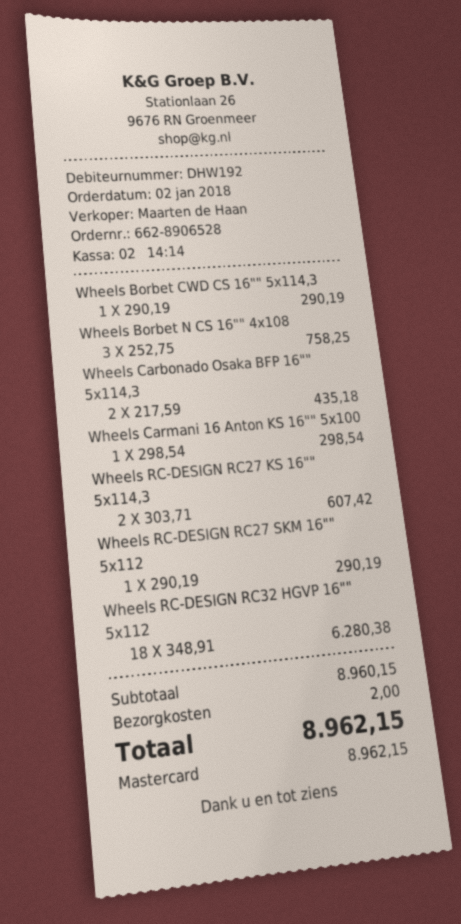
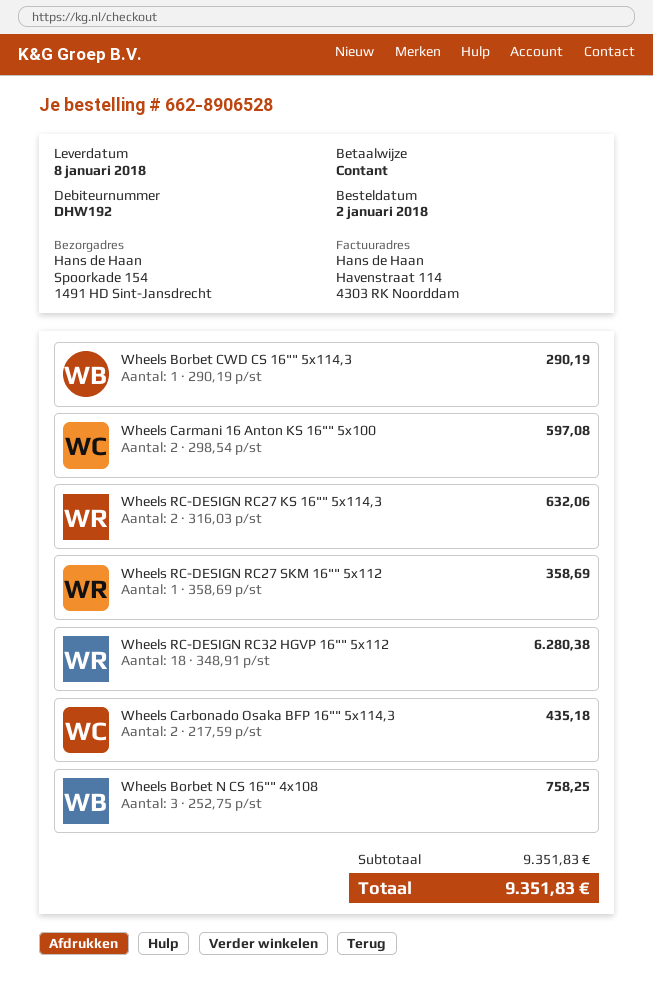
payment method: Mastercard -> cash
Wheels Carmani 16 Anton KS 16"" 5x100: 1 x 298.54 = 298.54 -> 2 x 298.54 = 597.08
Wheels RC-DESIGN RC27 KS 16"" 5x114,3: 2 x 303.71 = 607.42 -> 2 x 316.03 = 632.06
Wheels RC-DESIGN RC27 SKM 16"" 5x112: 1 x 290.19 = 290.19 -> 1 x 358.69 = 358.69
subtotal: 8960.15 -> 9351.83
shipping: 2.00 -> none
total: 8962.15 -> 9351.83

